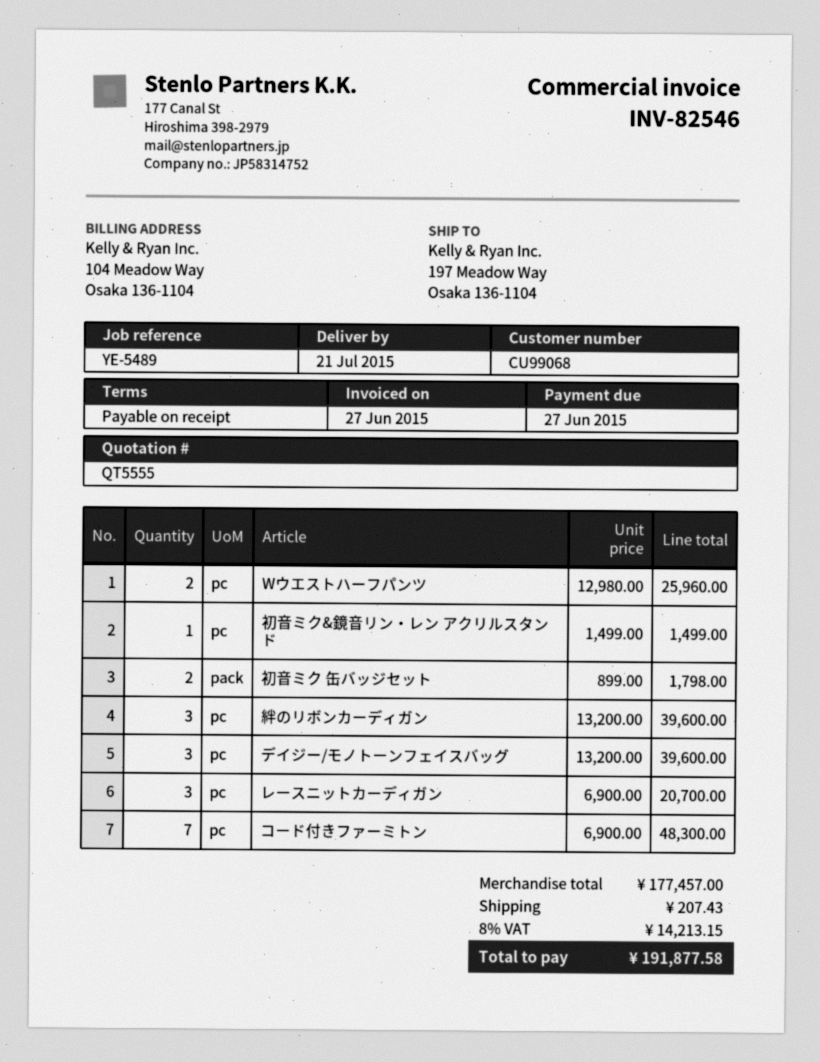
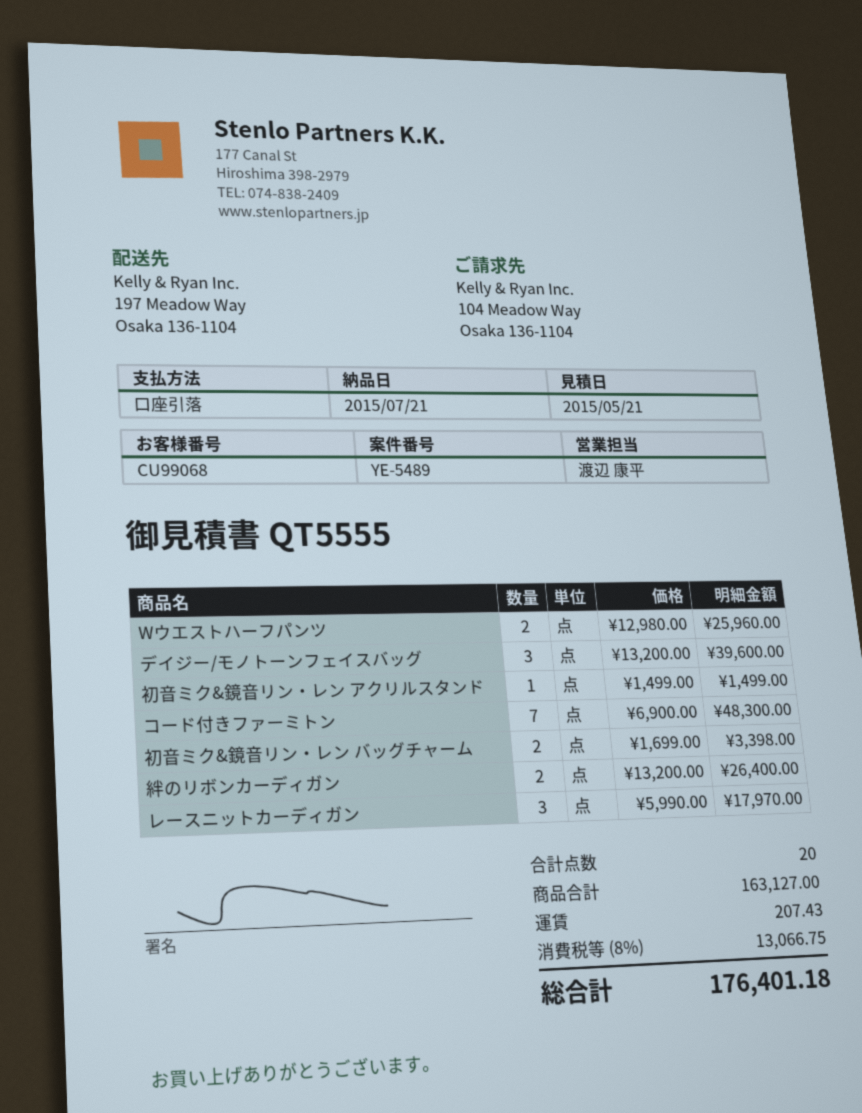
初音ミク 缶バッジセット: 2 x 899.00 = 1798.00 -> none
絆のリボンカーディガン: 3 x 13200.00 = 39600.00 -> 2 x 13200.00 = 26400.00
レースニットカーディガン: 3 x 6900.00 = 20700.00 -> 3 x 5990.00 = 17970.00
初音ミク&鏡音リン・レン バッグチャーム: none -> 2 x 1699.00 = 3398.00
subtotal: 177457.00 -> 163127.00
tax: 8% = 14213.15 -> 8% = 13066.75
total: 191877.58 -> 176401.18

